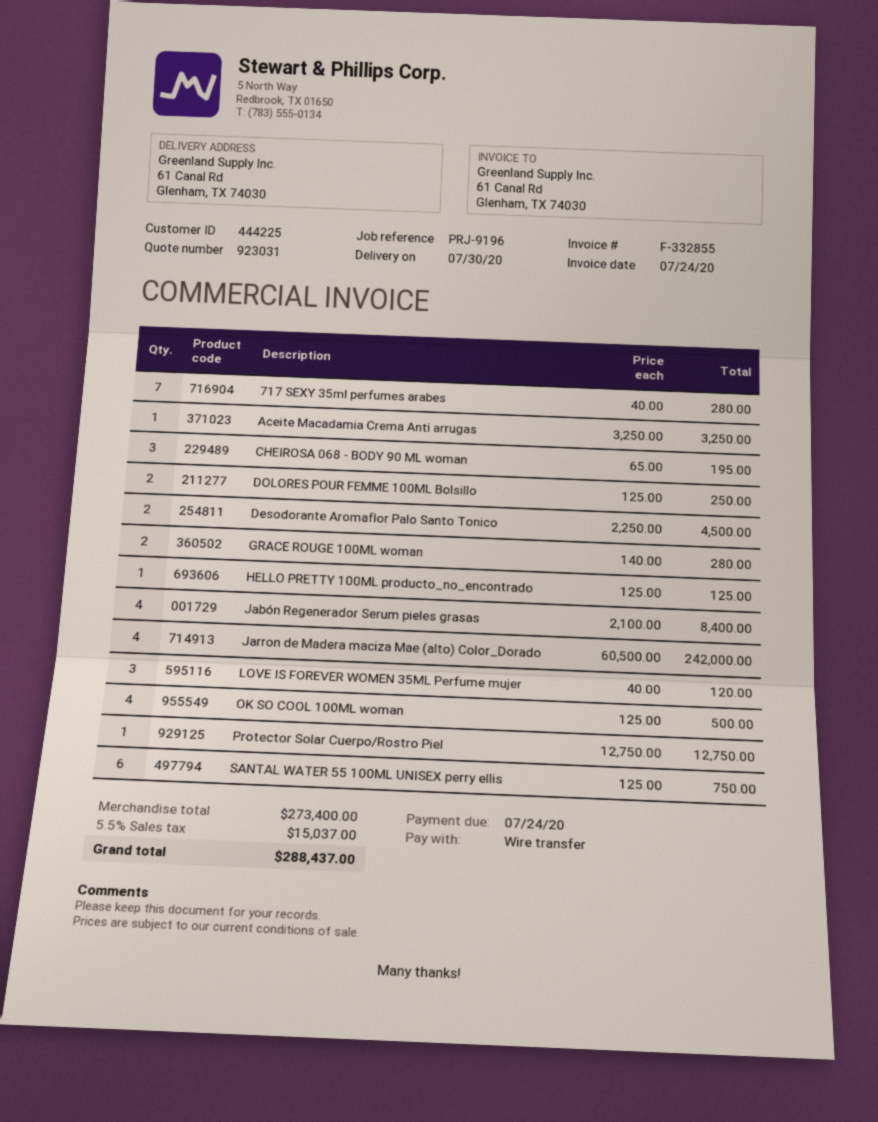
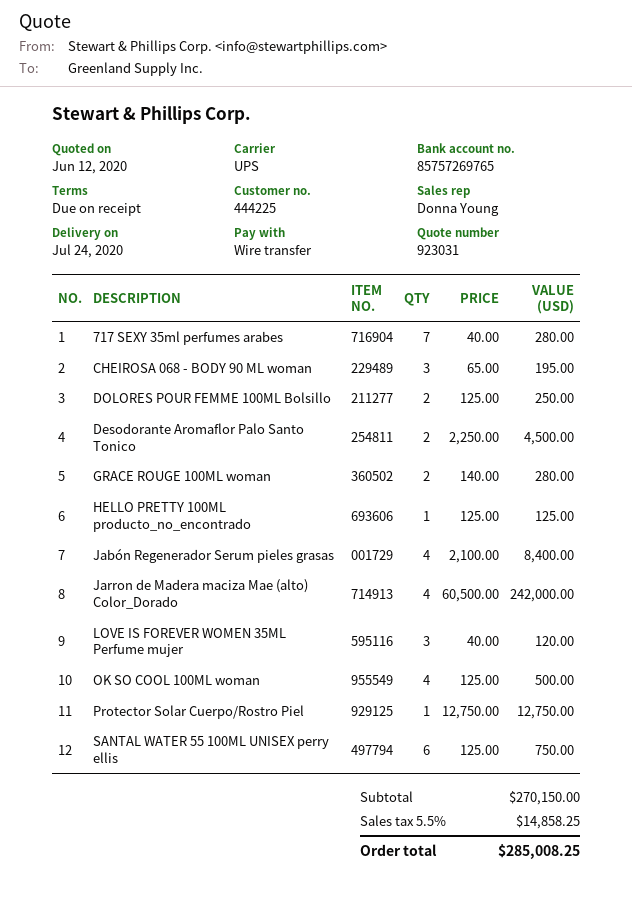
delivery date: 2020-07-30 -> 2020-07-24
Aceite Macadamia Crema Anti arrugas: 1 x 3250.00 = 3250.00 -> none
subtotal: 273400.00 -> 270150.00
tax: 5.5% = 15037.00 -> 5.5% = 14858.25
total: 288437.00 -> 285008.25

